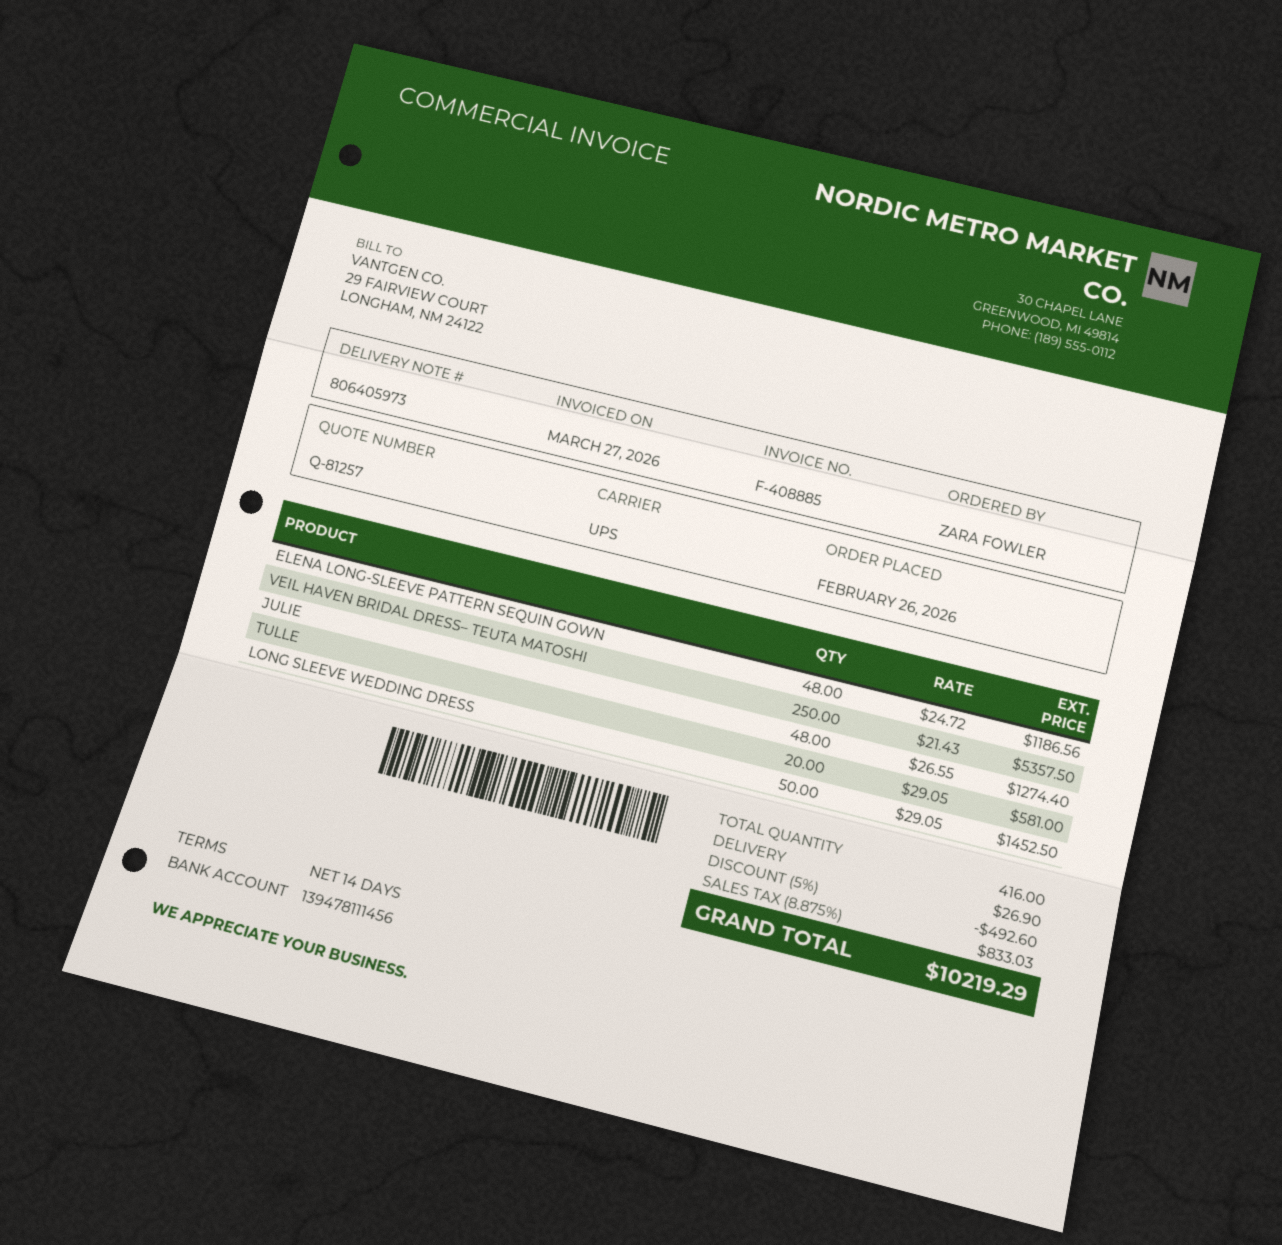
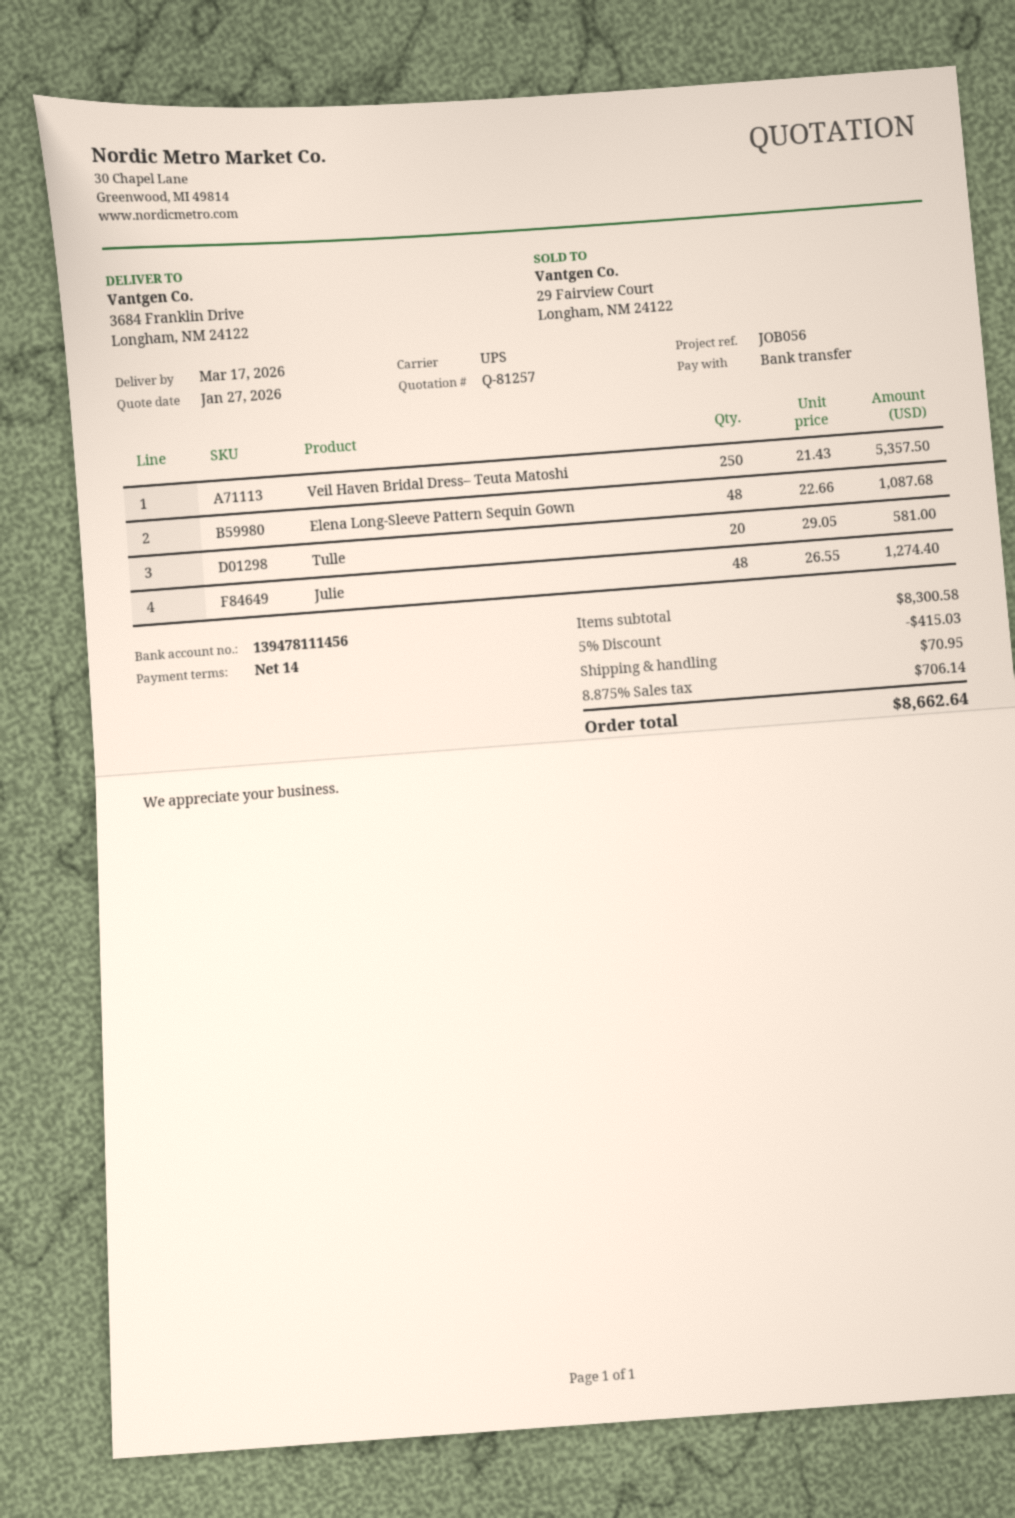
ELENA LONG-SLEEVE PATTERN SEQUIN GOWN: 48 x 24.72 = 1186.56 -> 48 x 22.66 = 1087.68
LONG SLEEVE WEDDING DRESS: 50 x 29.05 = 1452.50 -> none
discount: 5% = 492.60 -> 5% = 415.03
shipping: 26.90 -> 70.95
tax: 8.875% = 833.03 -> 8.875% = 706.14
total: 10219.29 -> 8662.64

